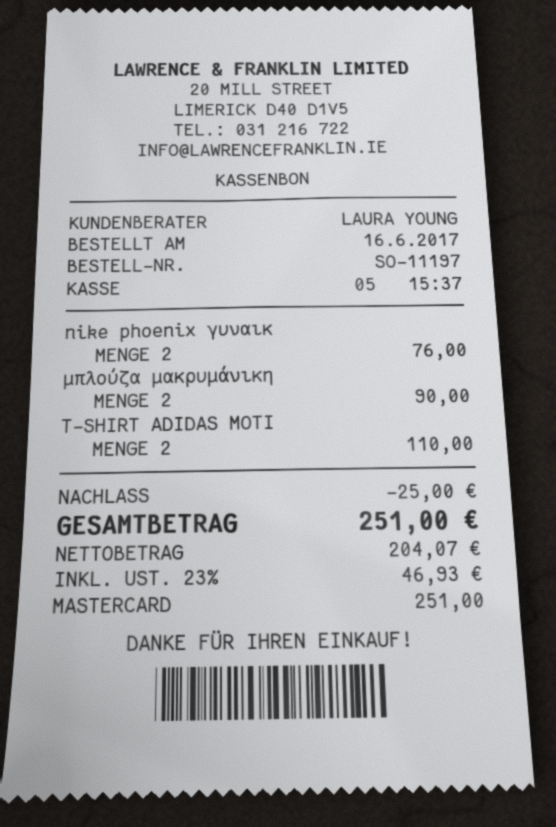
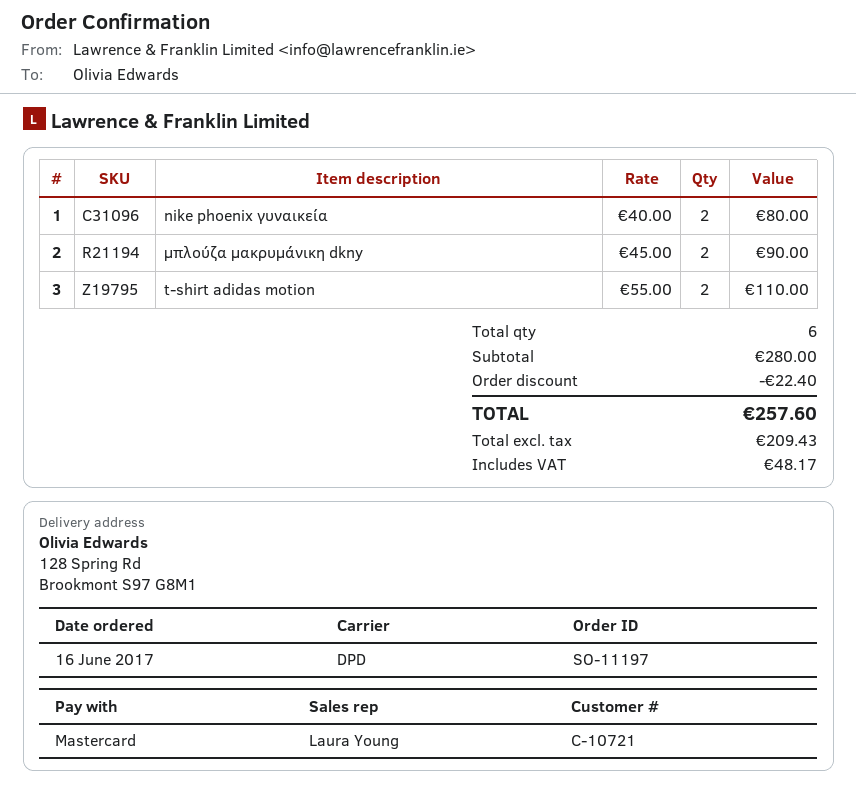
nike phoenix γυναικ: 2 for 76.00 -> 2 for 80.00
discount: 25.00 -> 22.40
net: 204.07 -> 209.43
tax: 46.93 -> 48.17
total: 251.00 -> 257.60

